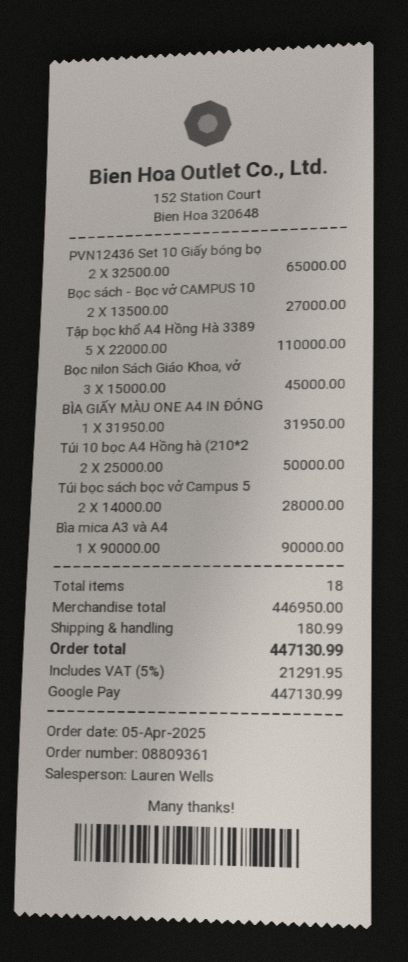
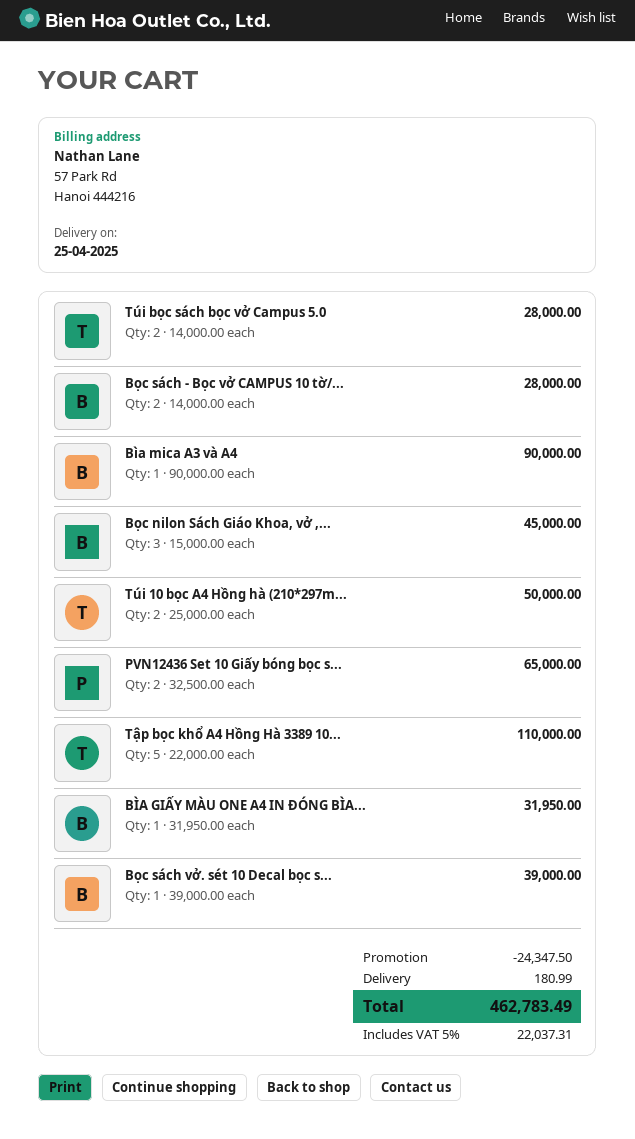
Bọc sách - Bọc vở CAMPUS 10: 2 x 13500.00 = 27000.00 -> 2 x 14000.00 = 28000.00
Bọc sách vở. sét 10 Decal bọc s...: none -> 1 x 39000.00 = 39000.00
discount: none -> 24347.50
tax: 5% = 21291.95 -> 5% = 22037.31
total: 447130.99 -> 462783.49

